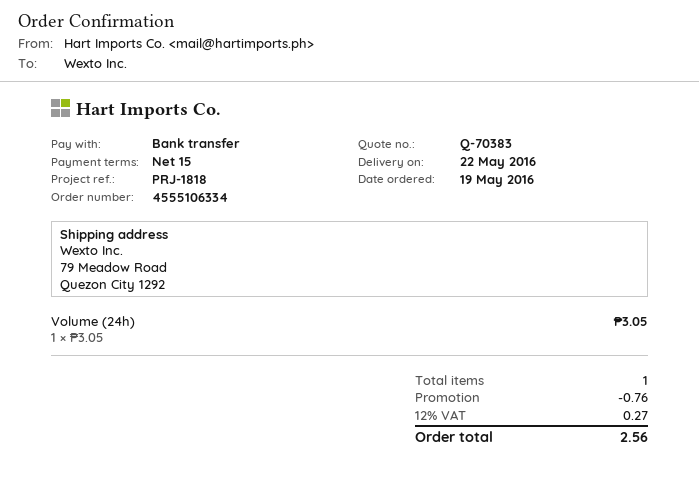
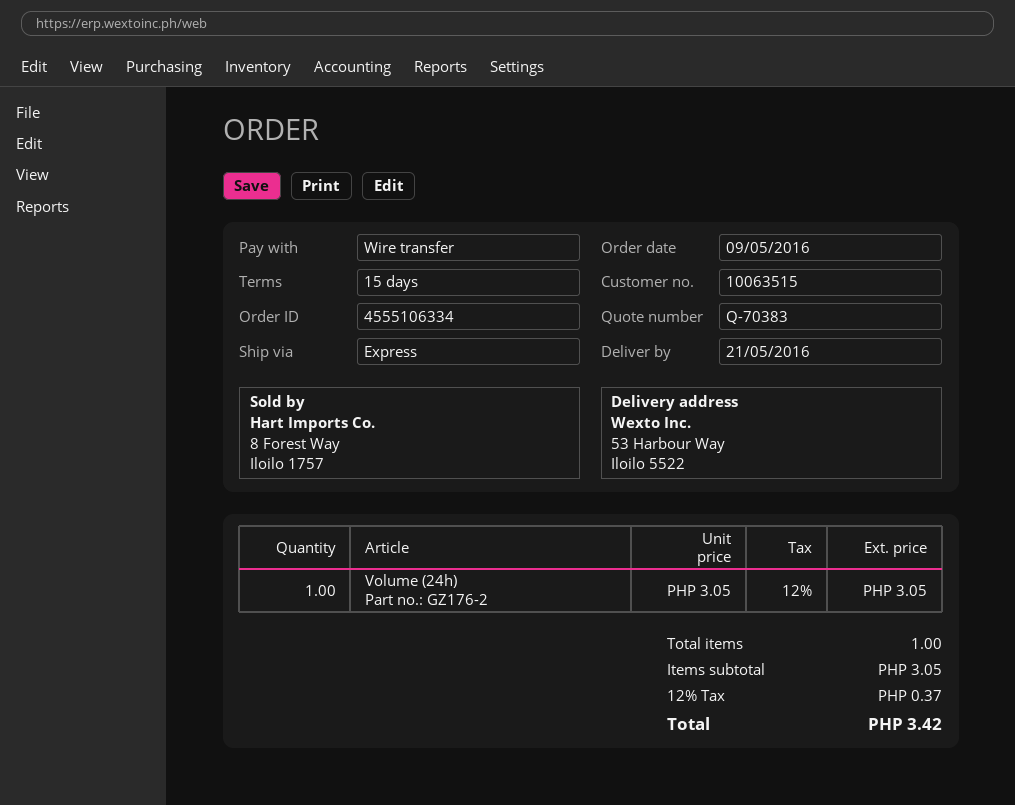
order date: 2016-05-19 -> 2016-05-09
delivery date: 2016-05-22 -> 2016-05-21
ship to: 79 Meadow Road, Quezon City 1292 -> 53 Harbour Way, Iloilo 5522
discount: 0.76 -> none
tax: 12% = 0.27 -> 12% = 0.37
total: 2.56 -> 3.42

